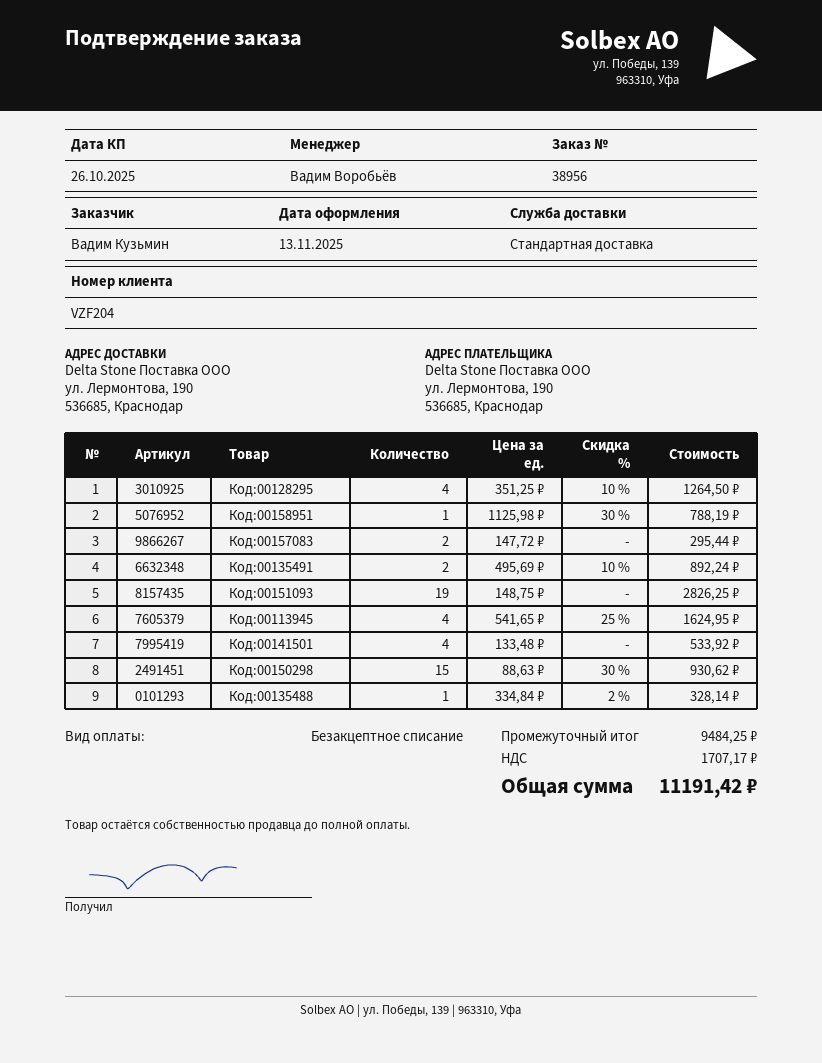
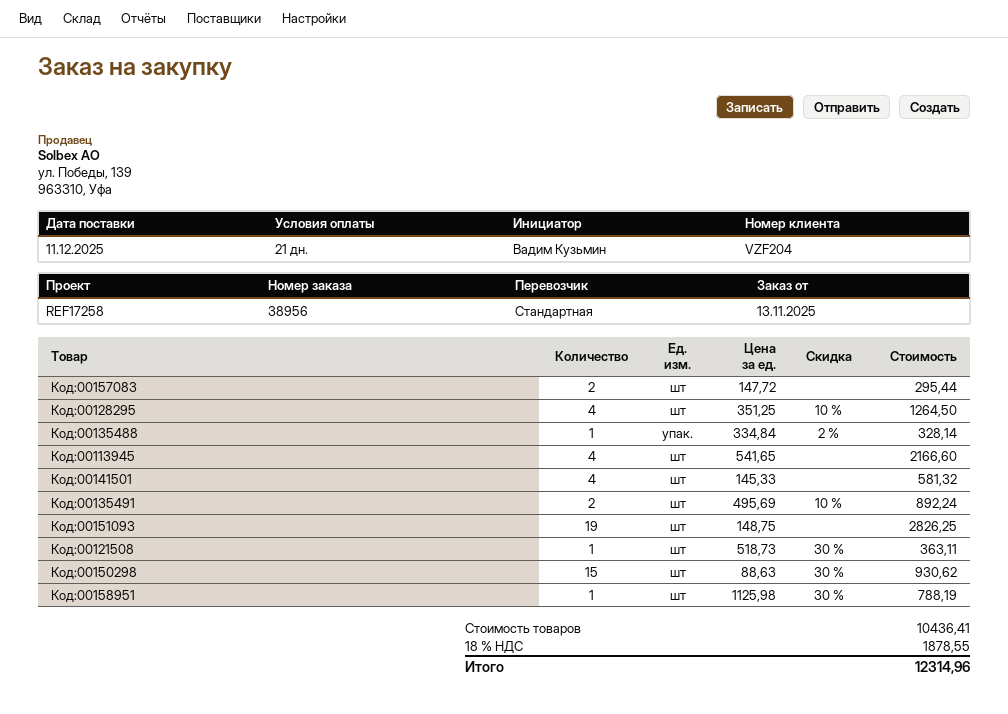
Код:00113945: 4 x 541.65 - 25% = 1624.95 -> 4 x 541.65 = 2166.60
Код:00141501: 4 x 133.48 = 533.92 -> 4 x 145.33 = 581.32
Код:00121508: none -> 1 x 518.73 - 30% = 363.11
subtotal: 9484.25 -> 10436.41
tax: 1707.17 -> 1878.55
total: 11191.42 -> 12314.96

